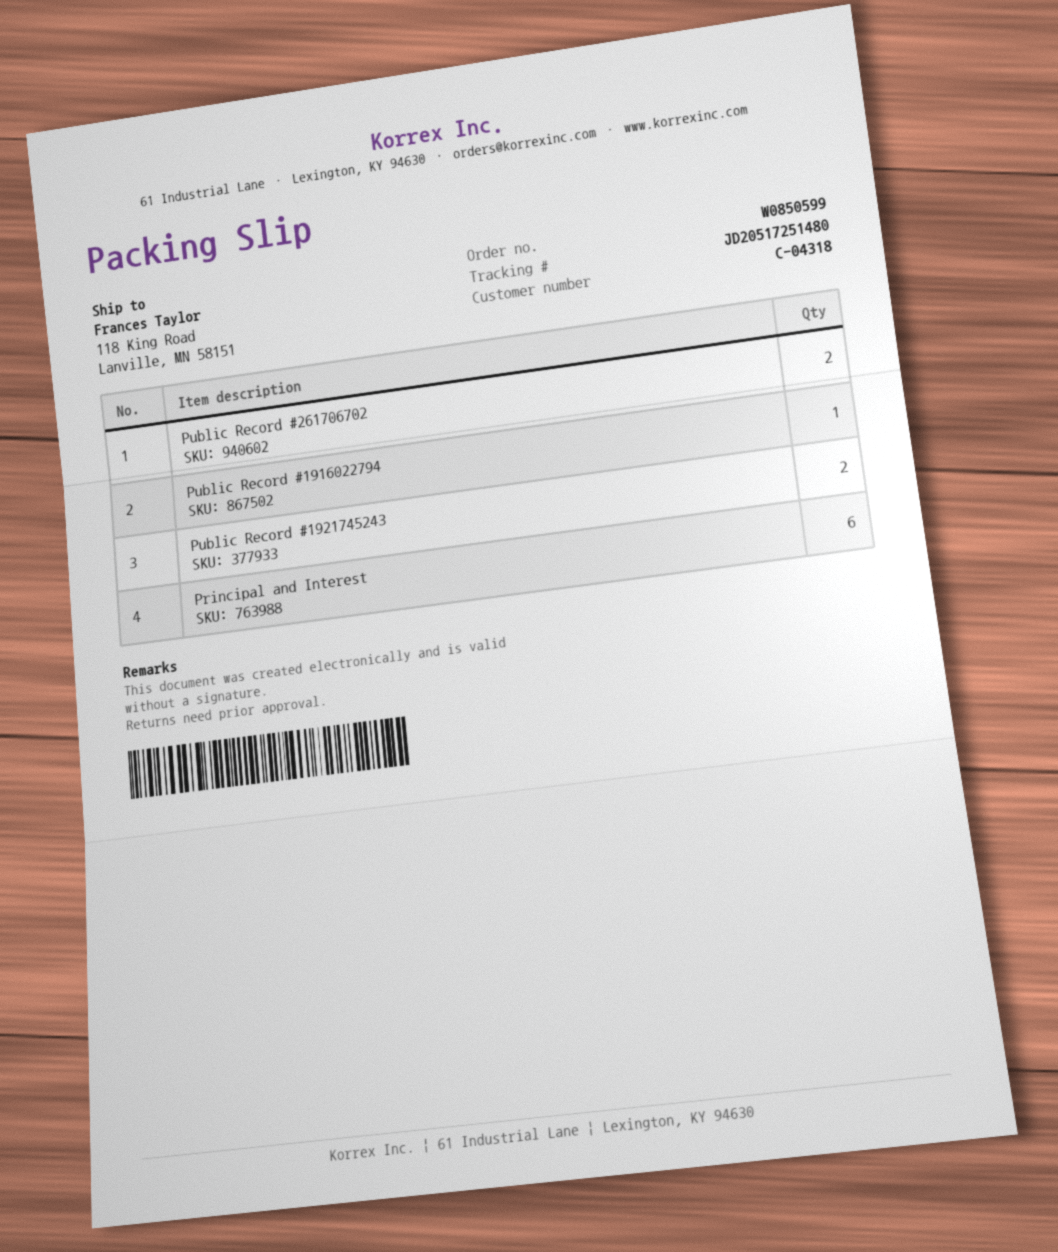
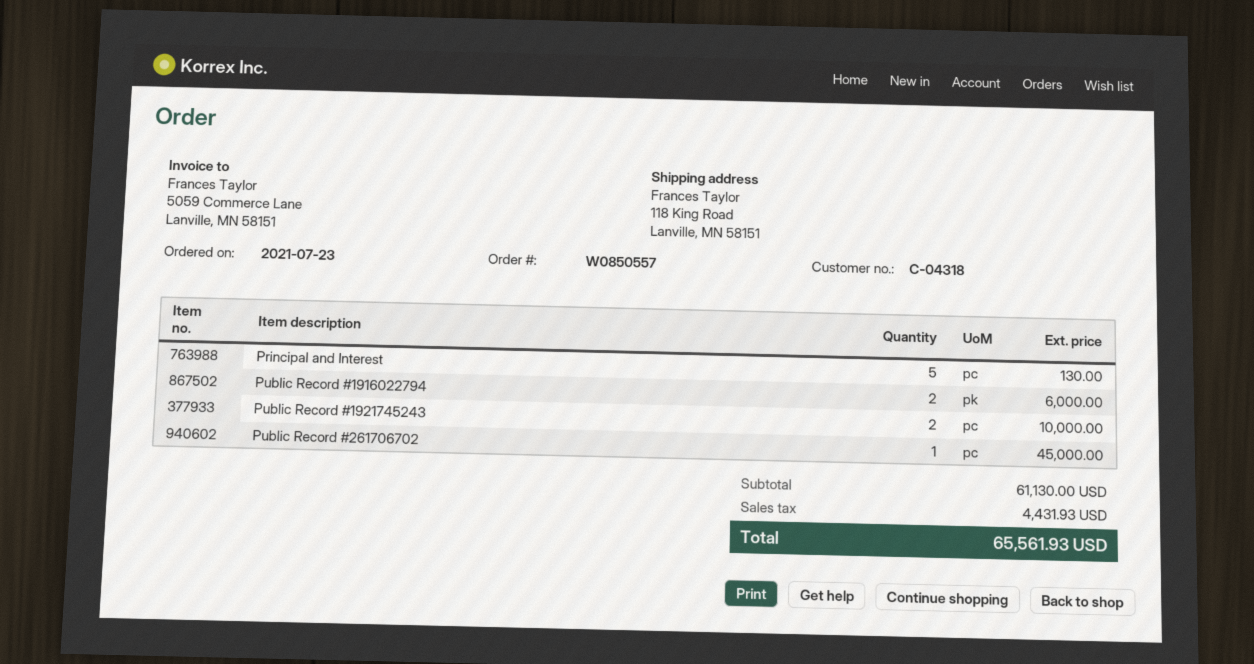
order number: W0850599 -> W0850557
Public Record #261706702: 2 -> 1
Public Record #1916022794: 1 -> 2
Principal and Interest: 6 -> 5

